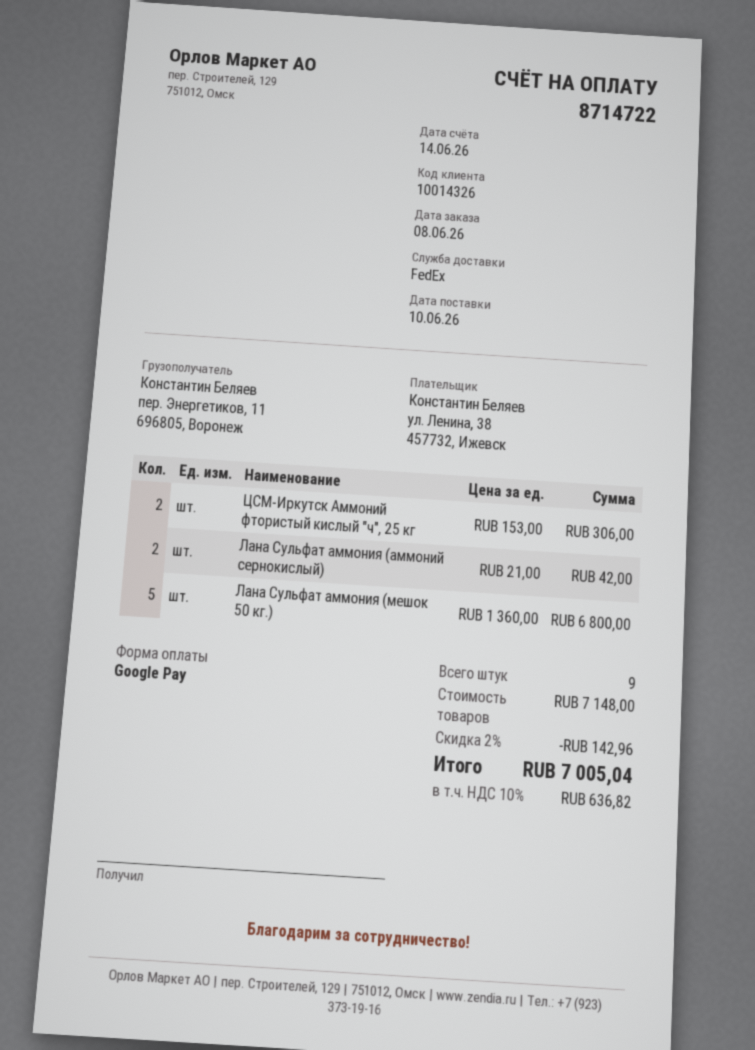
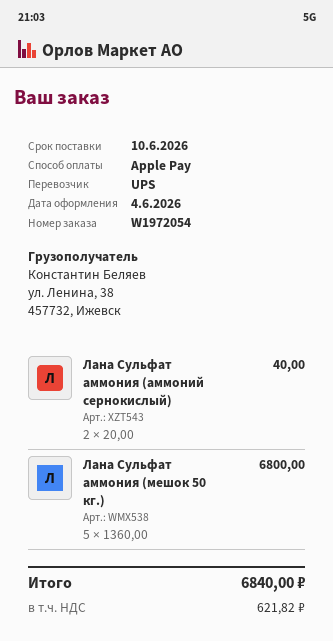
order date: 2026-06-08 -> 2026-06-04
payment method: Google Pay -> Apple Pay
shipping method: FedEx -> UPS
ship to: пер. Энергетиков, 11, 696805, Воронеж -> ул. Ленина, 38, 457732, Ижевск
ЦСМ-Иркутск Аммоний фтористый кислый "ч", 25 кг: 2 x 153.00 = 306.00 -> none
Лана Сульфат аммония (аммоний сернокислый): 2 x 21.00 = 42.00 -> 2 x 20.00 = 40.00
discount: 2% = 142.96 -> none
tax: 636.82 -> 621.82
total: 7005.04 -> 6840.00

